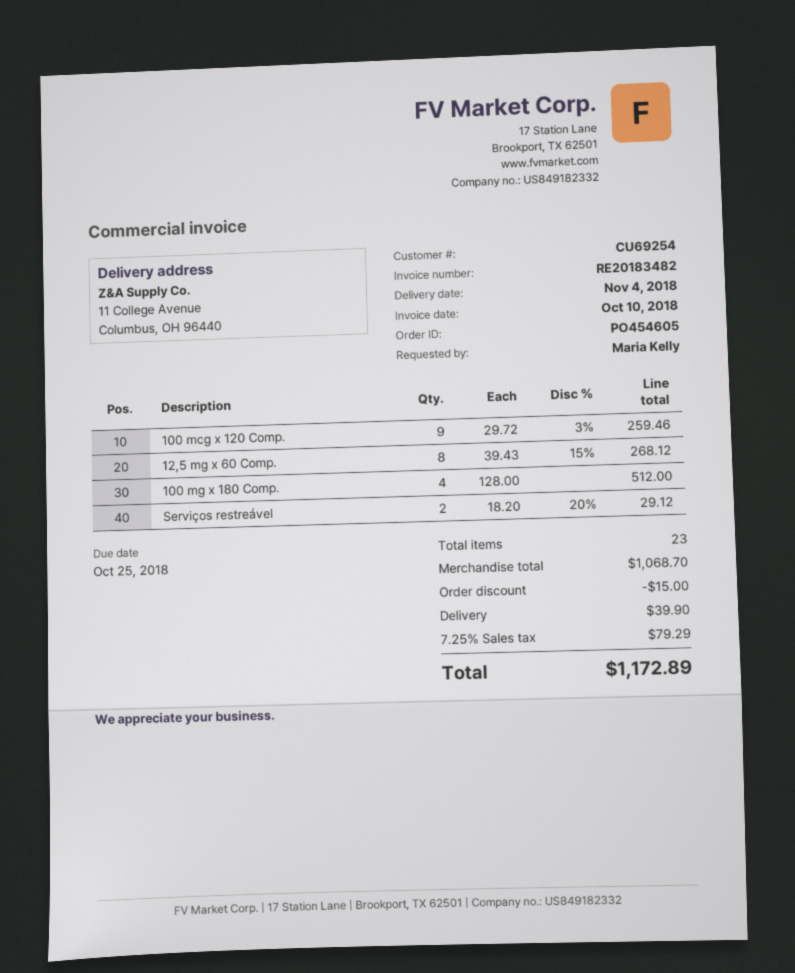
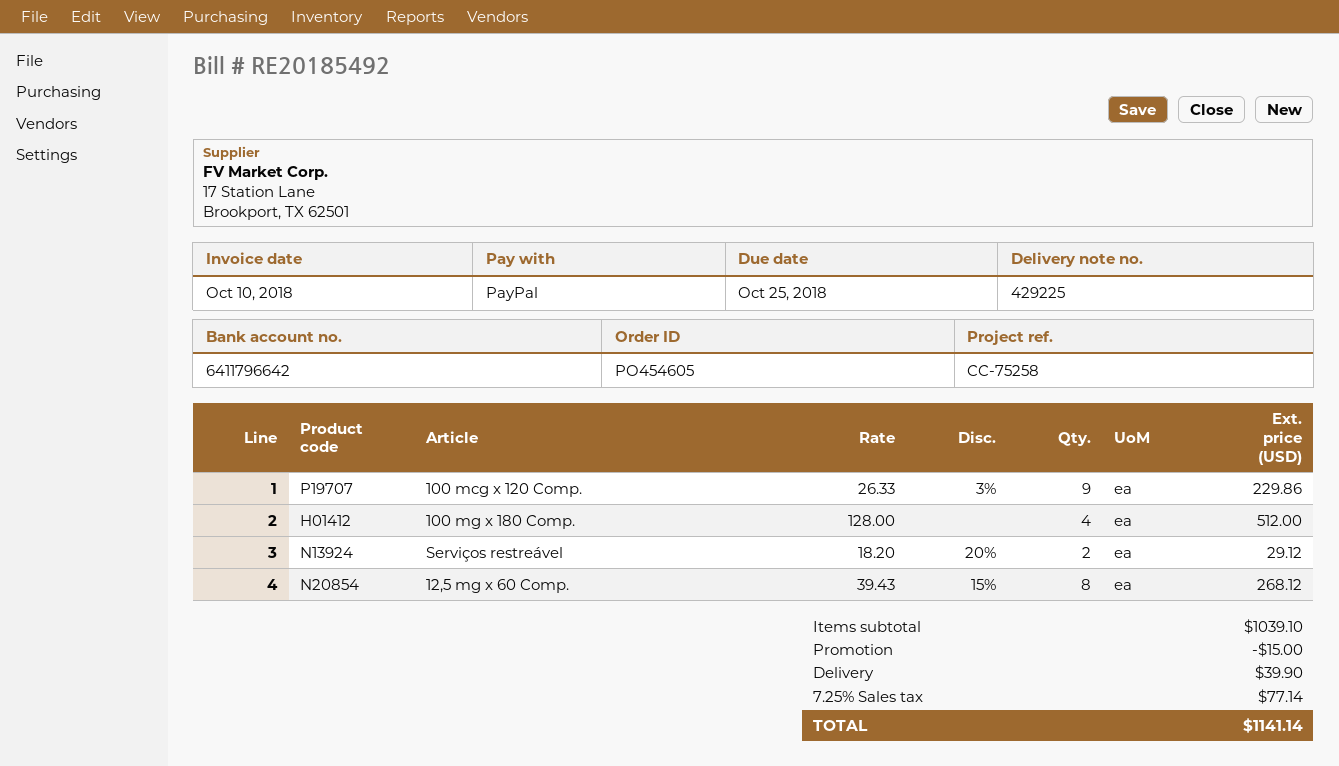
invoice number: RE20183482 -> RE20185492
100 mcg x 120 Comp.: 9 x 29.72 - 3% = 259.46 -> 9 x 26.33 - 3% = 229.86
subtotal: 1068.70 -> 1039.10
tax: 7.25% = 79.29 -> 7.25% = 77.14
total: 1172.89 -> 1141.14

